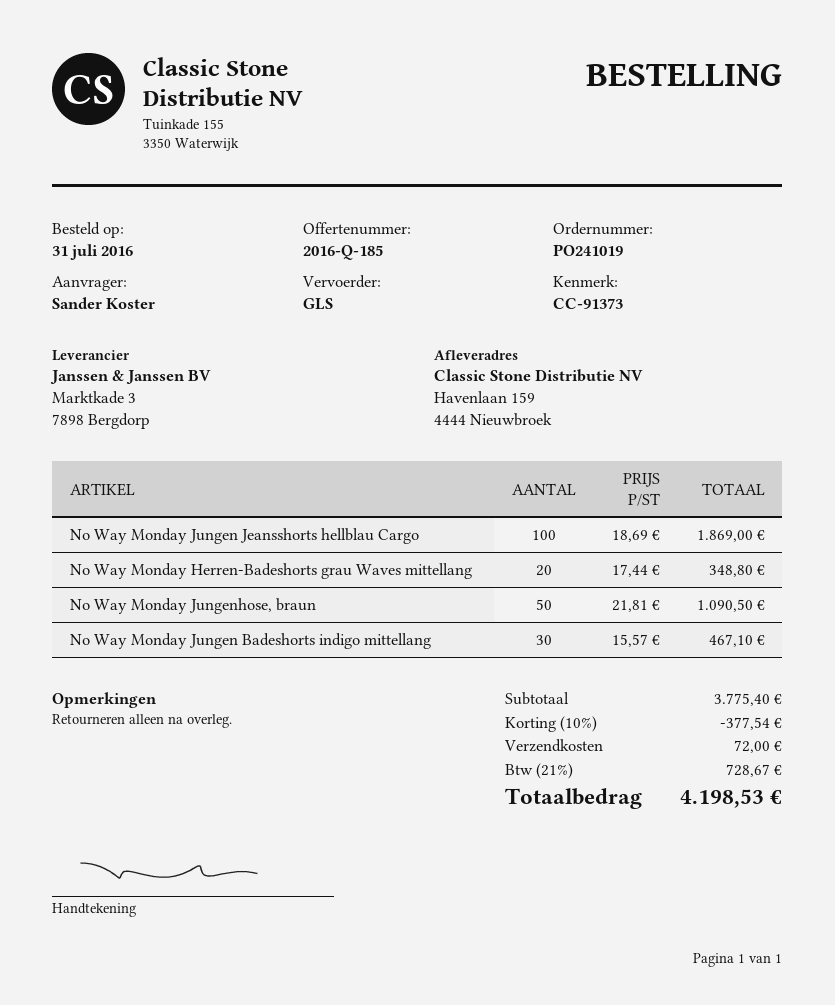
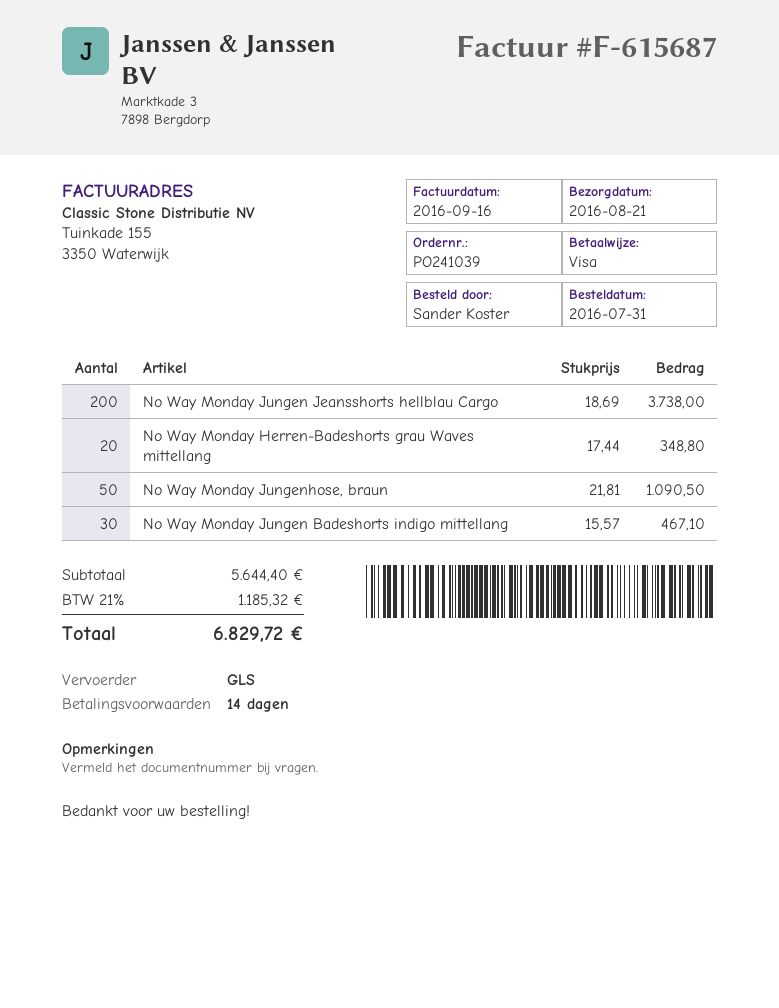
order number: PO241019 -> PO241039
No Way Monday Jungen Jeansshorts hellblau Cargo: 100 x 18.69 = 1869.00 -> 200 x 18.69 = 3738.00
subtotal: 3775.40 -> 5644.40
discount: 10% = 377.54 -> none
shipping: 72.00 -> none
tax: 21% = 728.67 -> 21% = 1185.32
total: 4198.53 -> 6829.72

